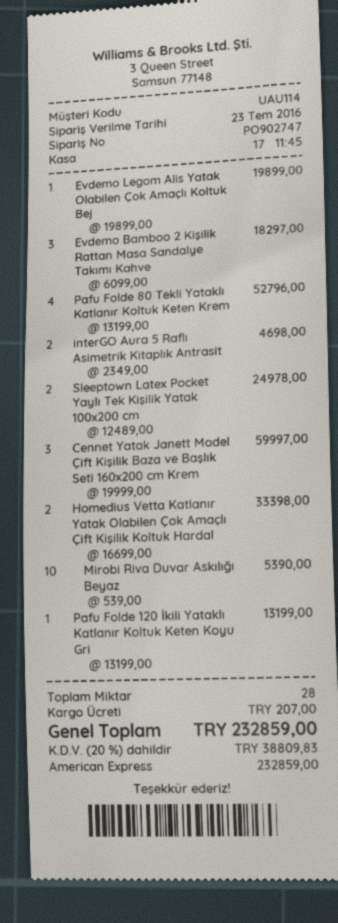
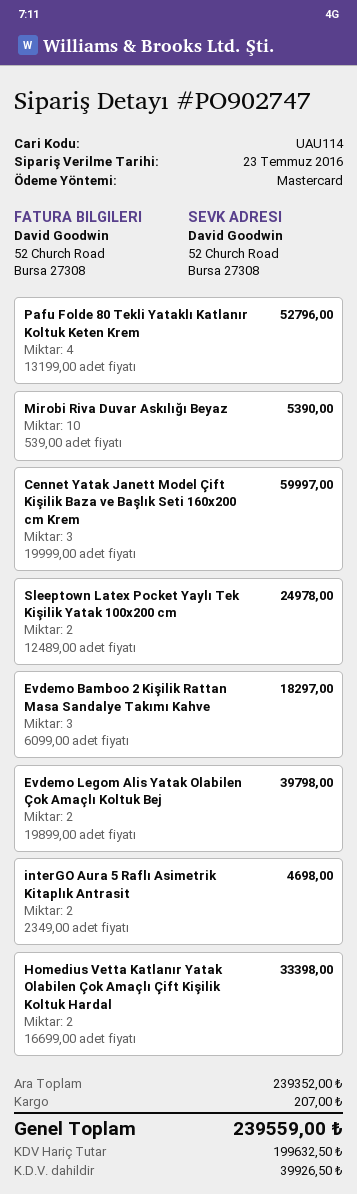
payment method: American Express -> Mastercard
Evdemo Legom Alis Yatak Olabilen Çok Amaçlı Koltuk Bej: 1 x 19899.00 = 19899.00 -> 2 x 19899.00 = 39798.00
Pafu Folde 120 İkili Yataklı Katlanır Koltuk Keten Koyu Gri: 1 x 13199.00 = 13199.00 -> none
tax: 38809.83 -> 39926.50
total: 232859.00 -> 239559.00

